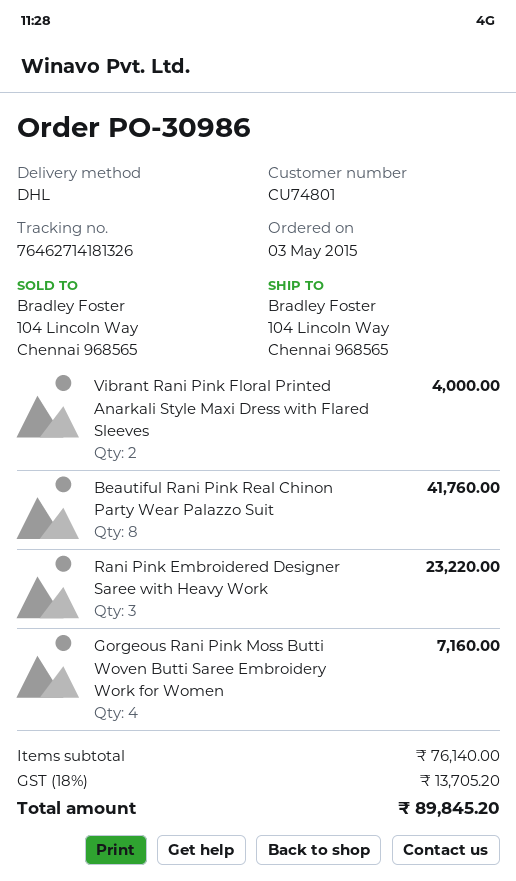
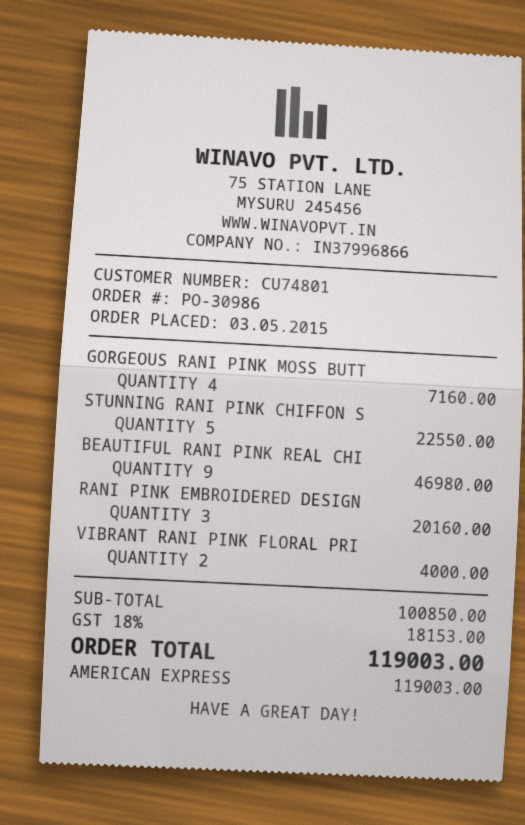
Beautiful Rani Pink Real Chinon Party Wear Palazzo Suit: 8 for 41760.00 -> 9 for 46980.00
Rani Pink Embroidered Designer Saree with Heavy Work: 3 for 23220.00 -> 3 for 20160.00
STUNNING RANI PINK CHIFFON S: none -> 5 for 22550.00
subtotal: 76140.00 -> 100850.00
tax: 18% = 13705.20 -> 18% = 18153.00
total: 89845.20 -> 119003.00

